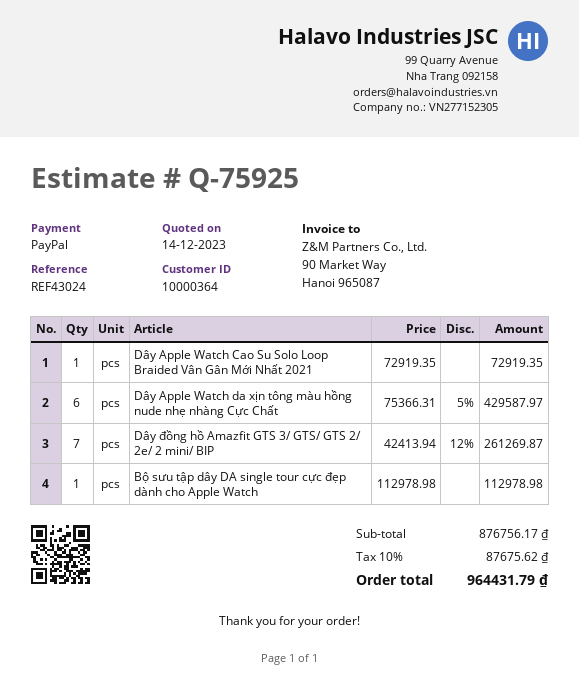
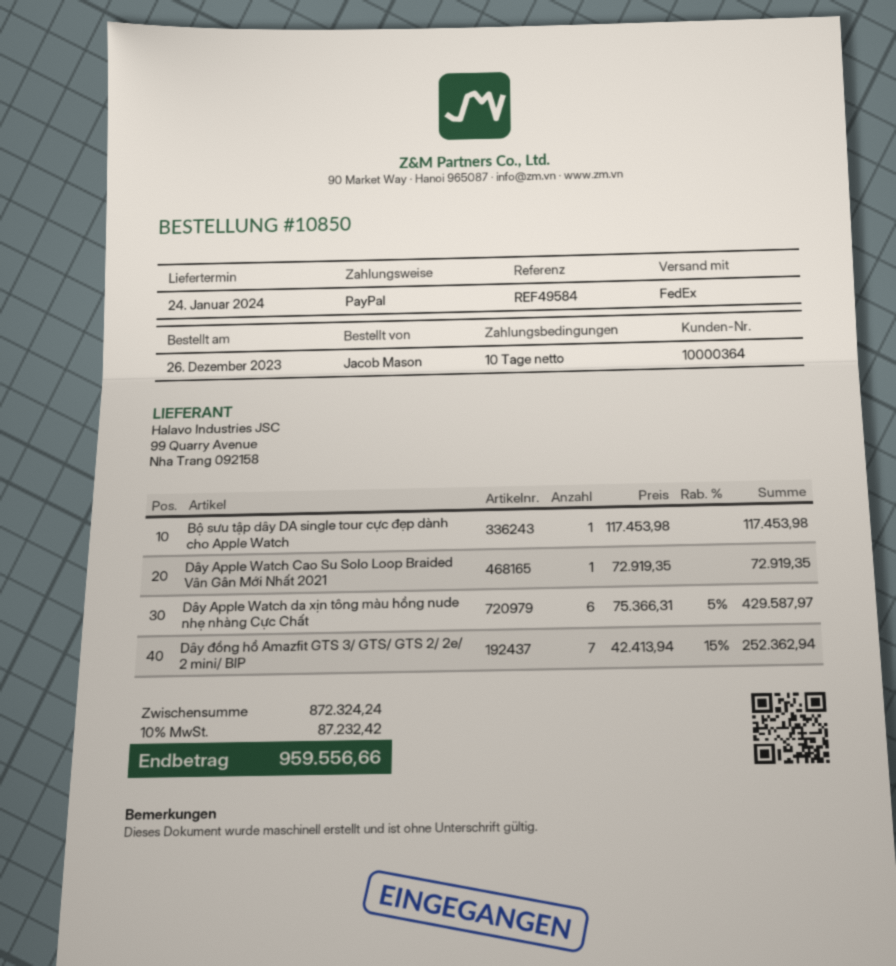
reference: REF43024 -> REF49584
Dây đồng hồ Amazfit GTS 3/ GTS/ GTS 2/ 2e/ 2 mini/ BIP: 7 x 42413.94 - 12% = 261269.87 -> 7 x 42413.94 - 15% = 252362.94
Bộ sưu tập dây DA single tour cực đẹp dành cho Apple Watch: 1 x 112978.98 = 112978.98 -> 1 x 117453.98 = 117453.98
subtotal: 876756.17 -> 872324.24
tax: 10% = 87675.62 -> 10% = 87232.42
total: 964431.79 -> 959556.66

